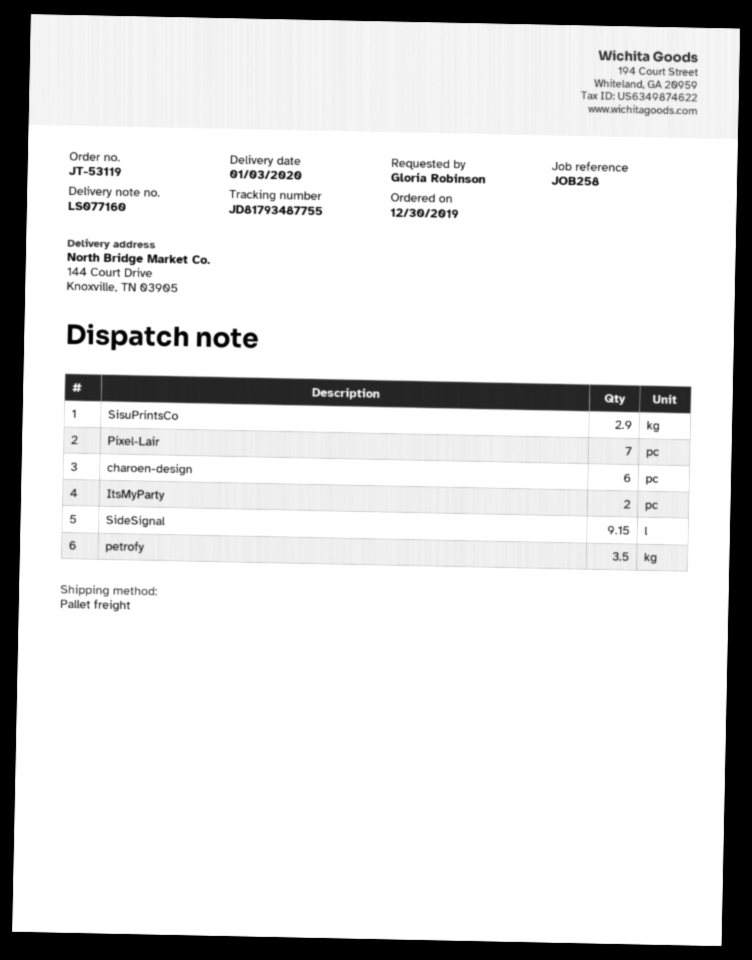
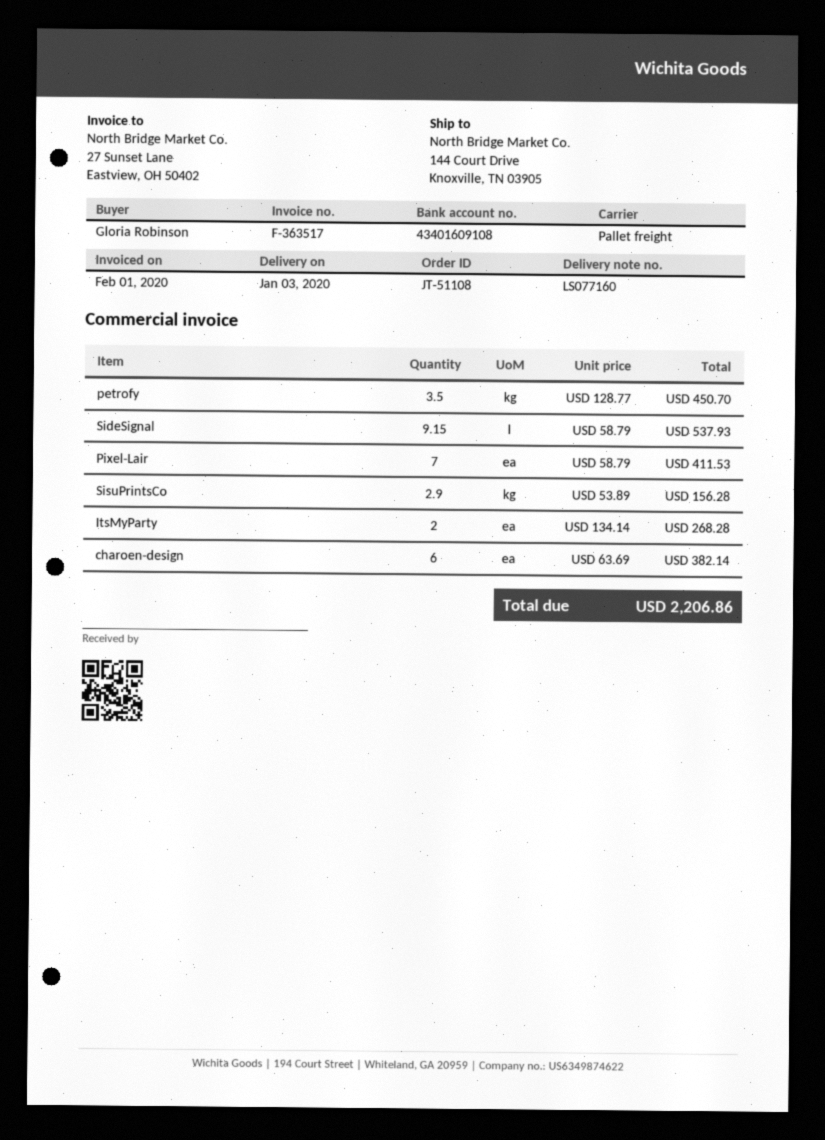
order number: JT-53119 -> JT-51108

